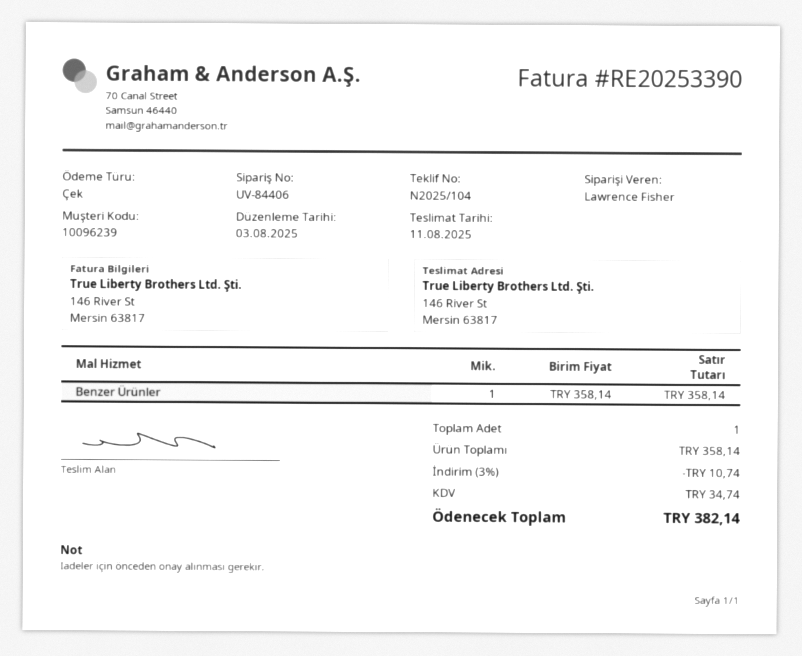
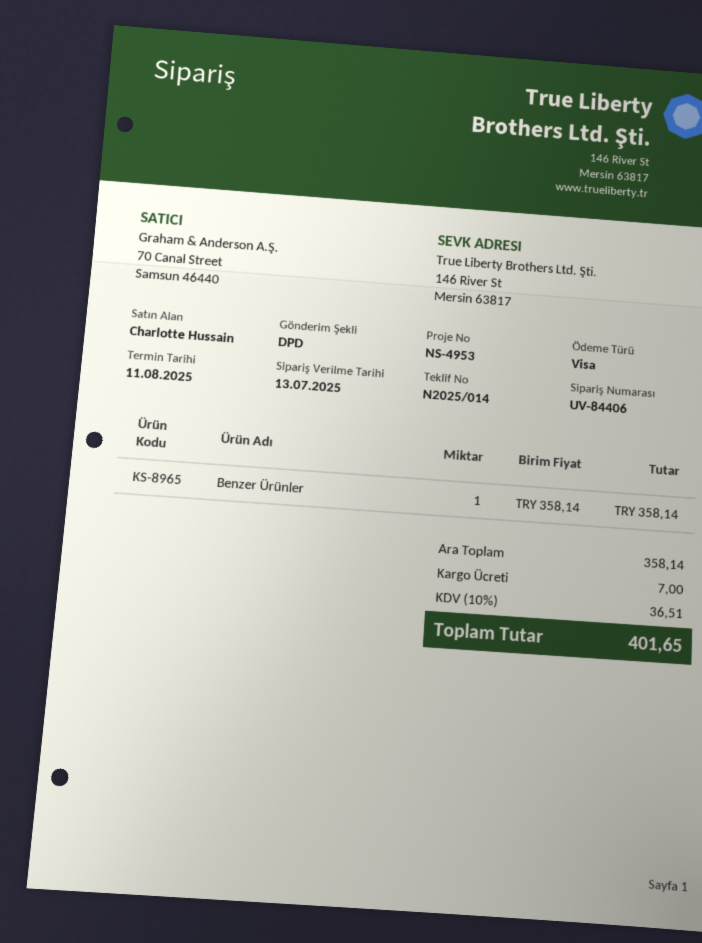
quote number: N2025/104 -> N2025/014
ordered by: Lawrence Fisher -> Charlotte Hussain
payment method: cheque -> Visa
discount: 3% = 10.74 -> none
shipping: none -> 7.00
tax: 34.74 -> 36.51
total: 382.14 -> 401.65

